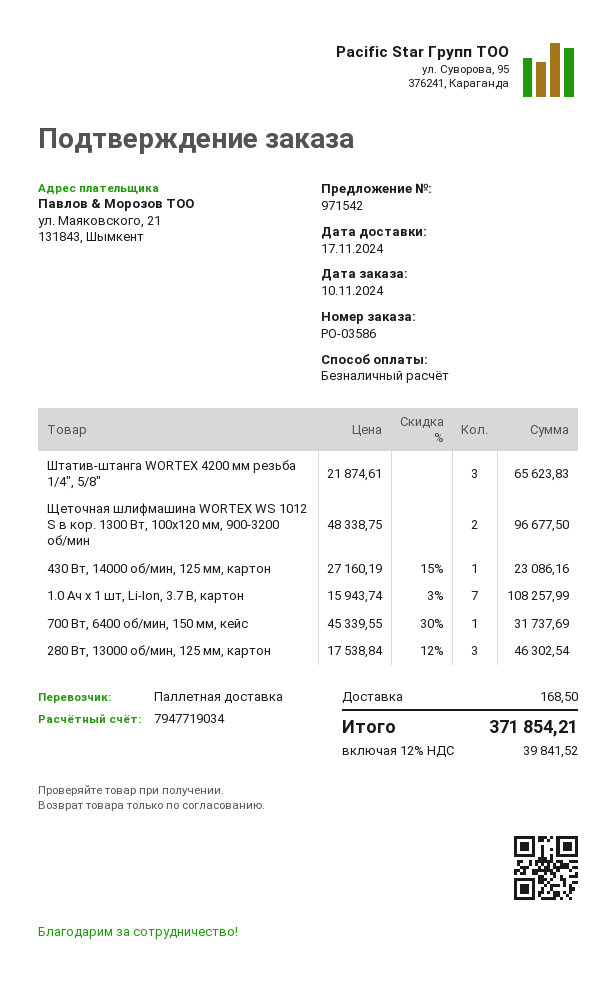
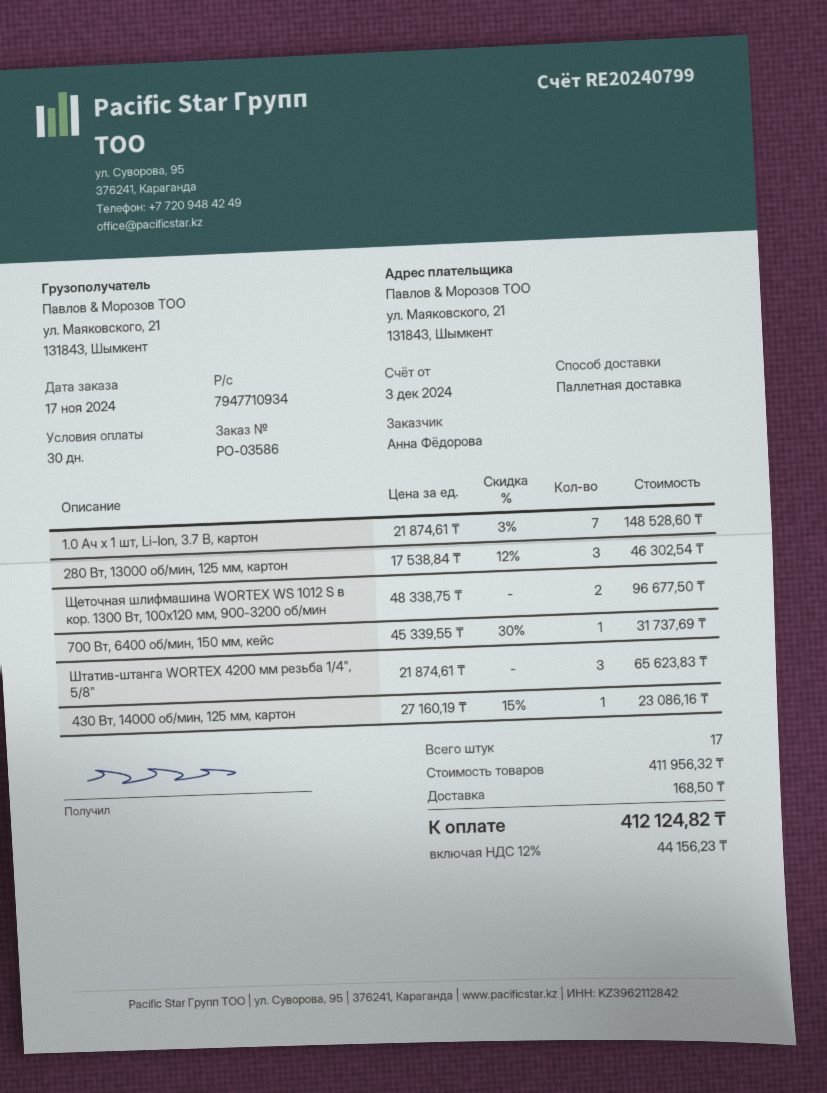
order date: 2024-11-10 -> 2024-11-17
bank account: 7947719034 -> 7947710934
1.0 Ач x 1 шт, Li-Ion, 3.7 В, картон: 7 x 15943.74 - 3% = 108257.99 -> 7 x 21874.61 - 3% = 148528.60
tax: 12% = 39841.52 -> 12% = 44156.23
total: 371854.21 -> 412124.82

